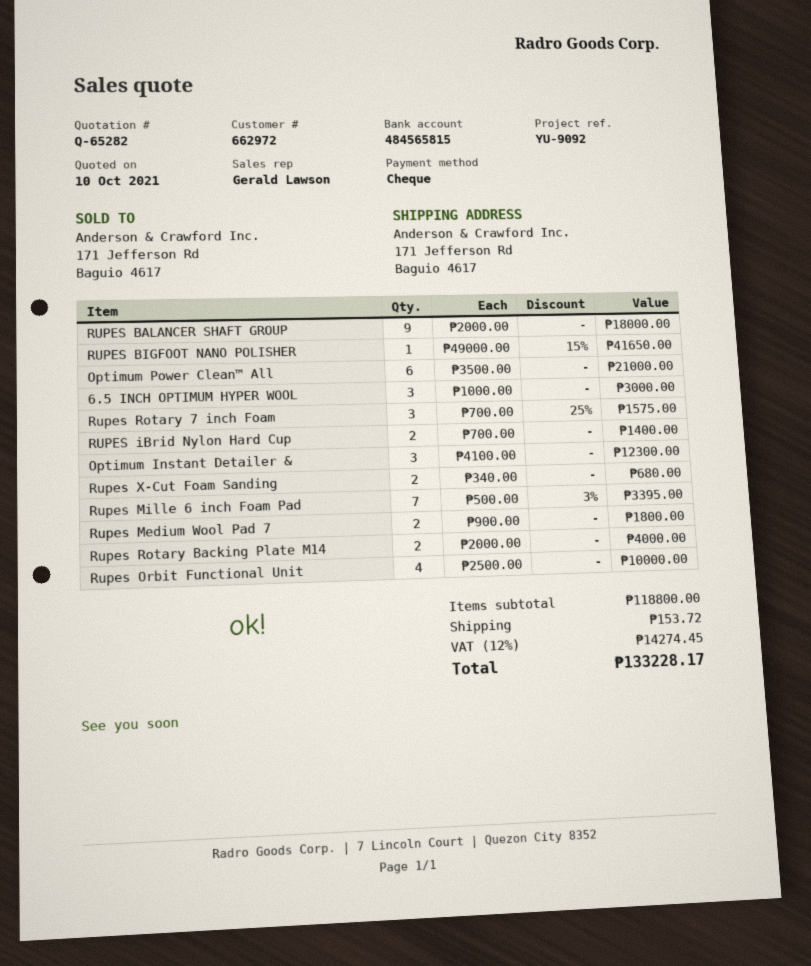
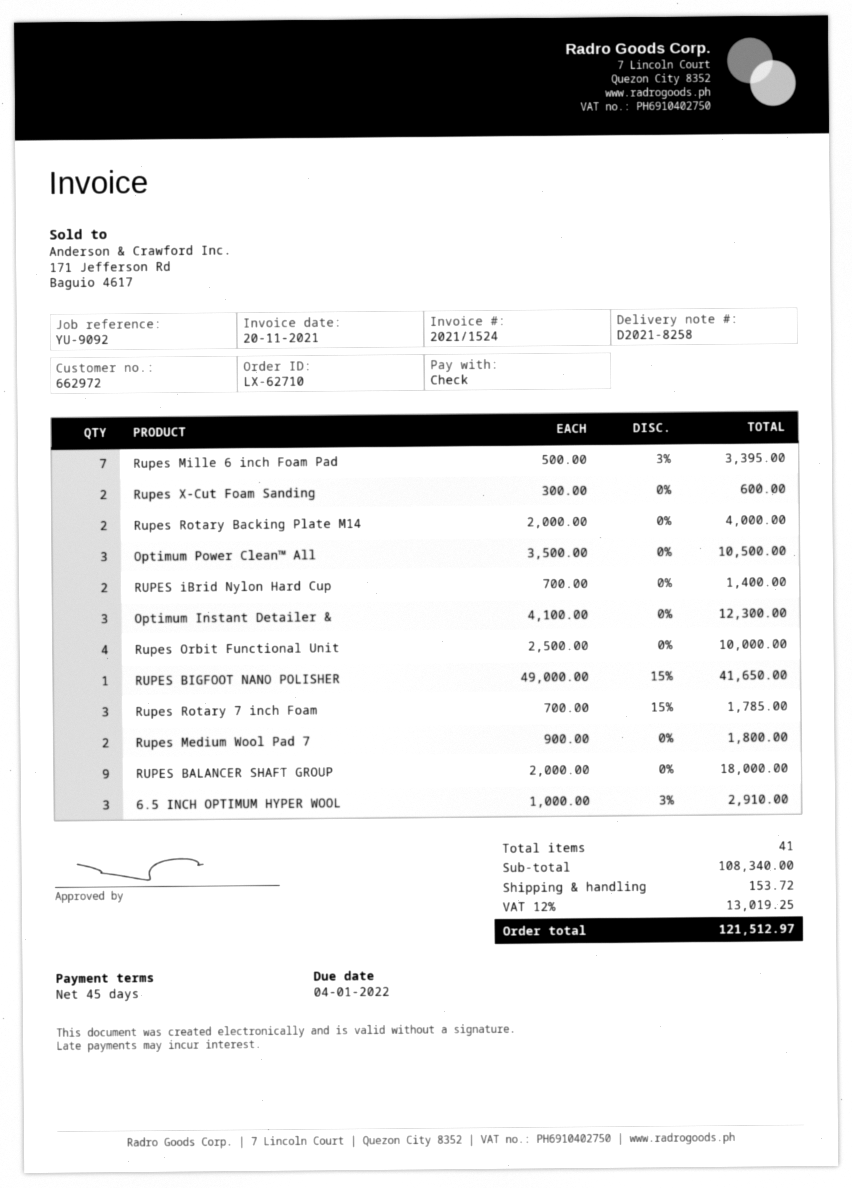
Optimum Power Clean™ All: 6 x 3500.00 = 21000.00 -> 3 x 3500.00 = 10500.00
6.5 INCH OPTIMUM HYPER WOOL: 3 x 1000.00 = 3000.00 -> 3 x 1000.00 - 3% = 2910.00
Rupes Rotary 7 inch Foam: 3 x 700.00 - 25% = 1575.00 -> 3 x 700.00 - 15% = 1785.00
Rupes X-Cut Foam Sanding: 2 x 340.00 = 680.00 -> 2 x 300.00 = 600.00
subtotal: 118800.00 -> 108340.00
tax: 12% = 14274.45 -> 12% = 13019.25
total: 133228.17 -> 121512.97

